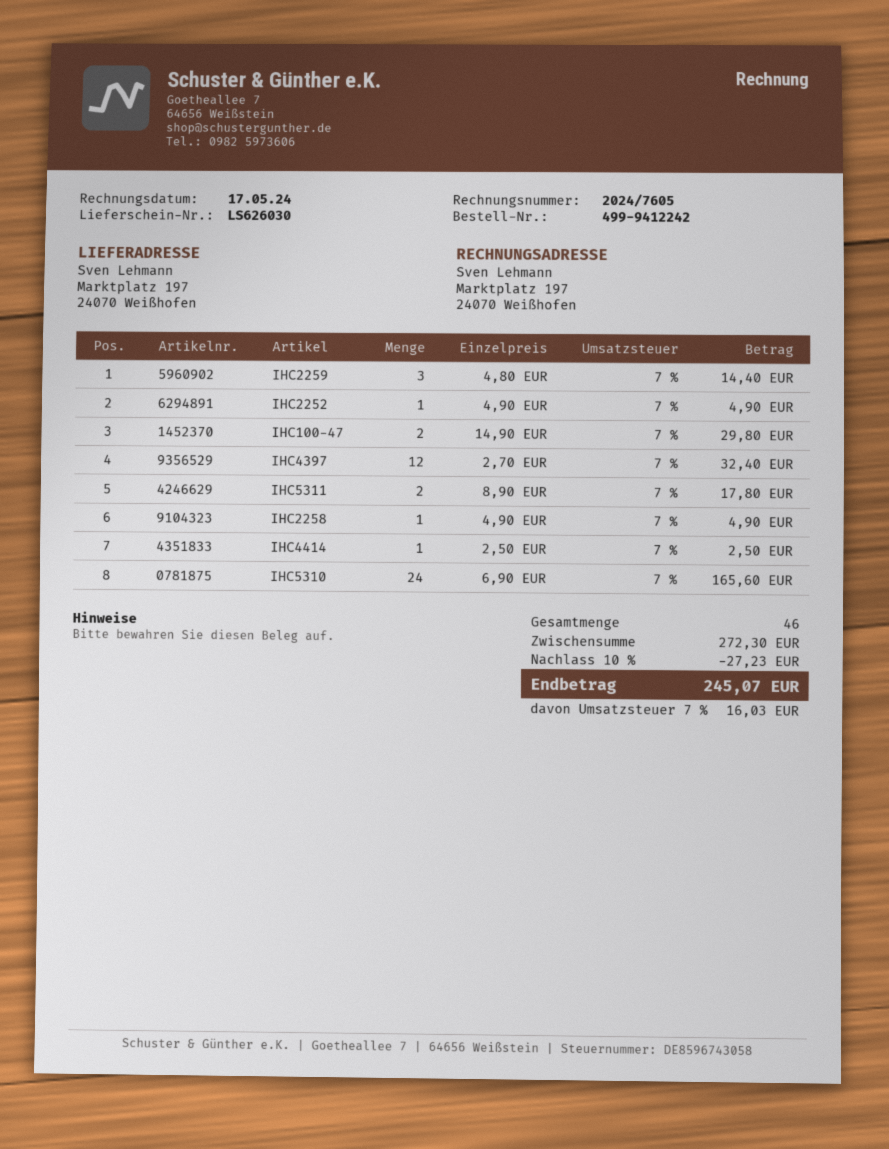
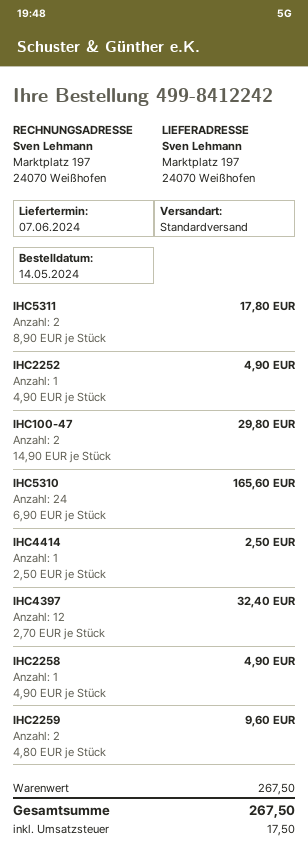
order number: 499-9412242 -> 499-8412242
IHC2259: 3 x 4.80 = 14.40 -> 2 x 4.80 = 9.60
subtotal: 272.30 -> 267.50
discount: 10% = 27.23 -> none
tax: 16.03 -> 17.50
total: 245.07 -> 267.50

